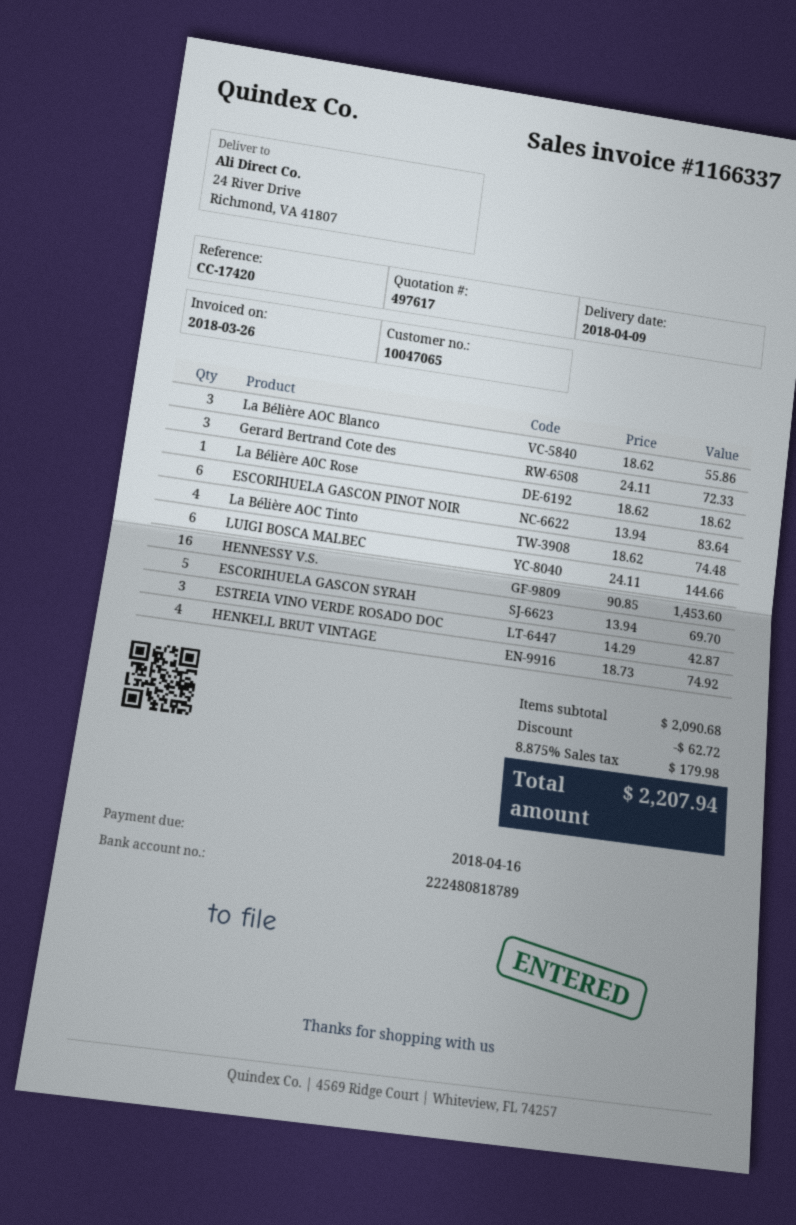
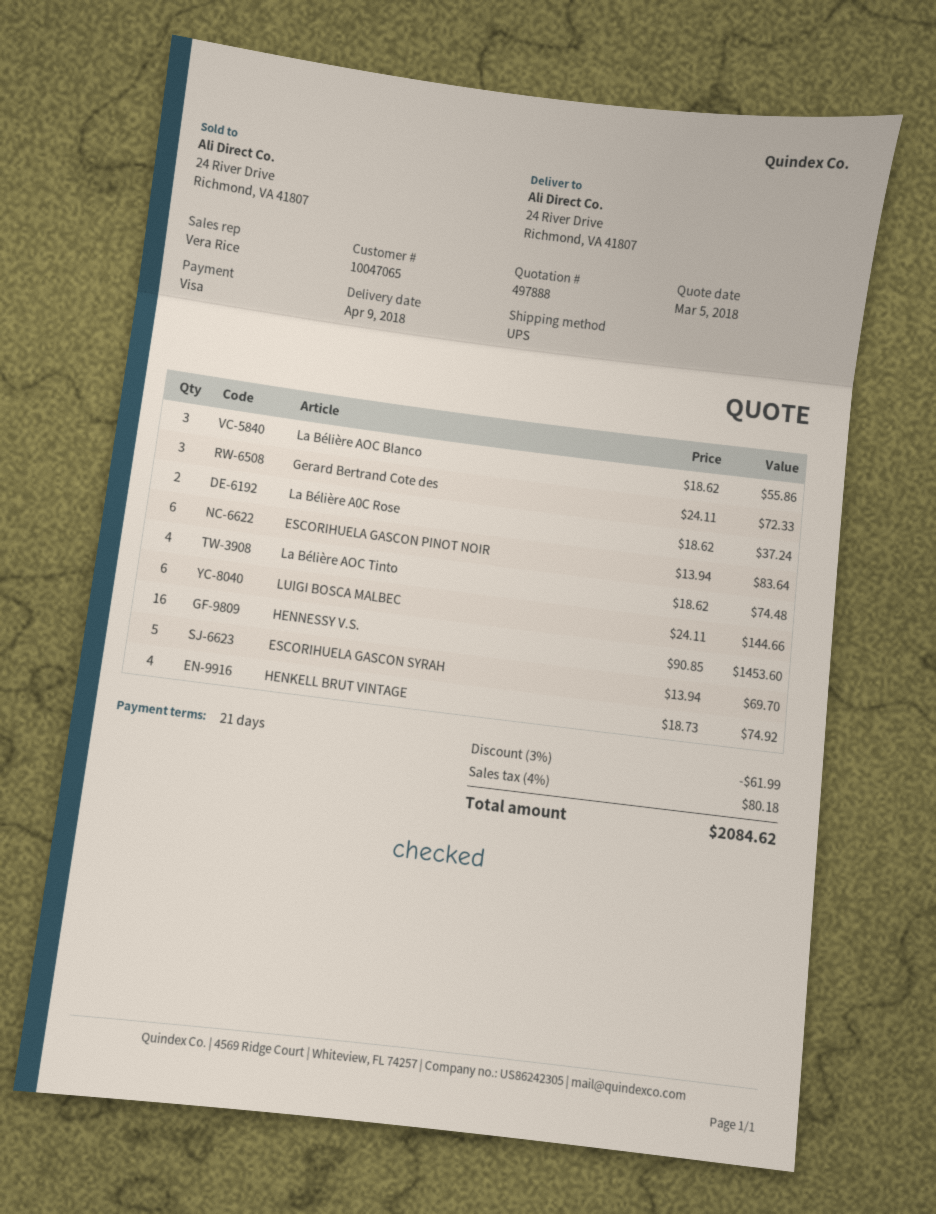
quote number: 497617 -> 497888
La Bélière A0C Rose: 1 x 18.62 = 18.62 -> 2 x 18.62 = 37.24
ESTREIA VINO VERDE ROSADO DOC: 3 x 14.29 = 42.87 -> none
discount: 62.72 -> 61.99
tax: 8.875% = 179.98 -> 4% = 80.18
total: 2207.94 -> 2084.62

